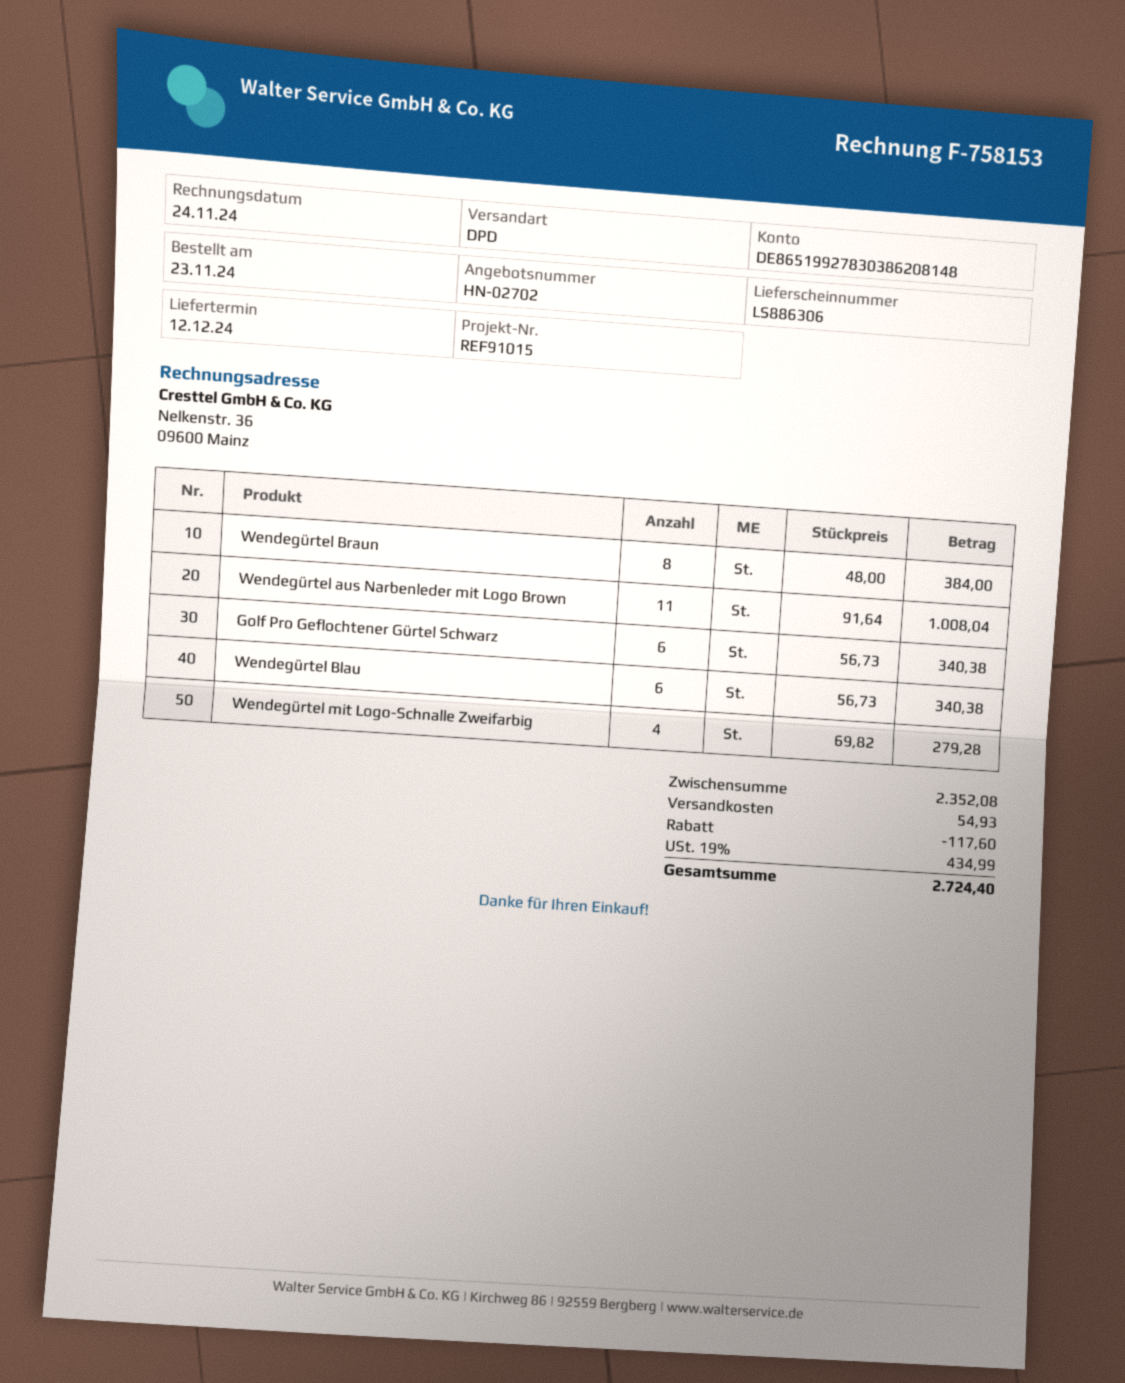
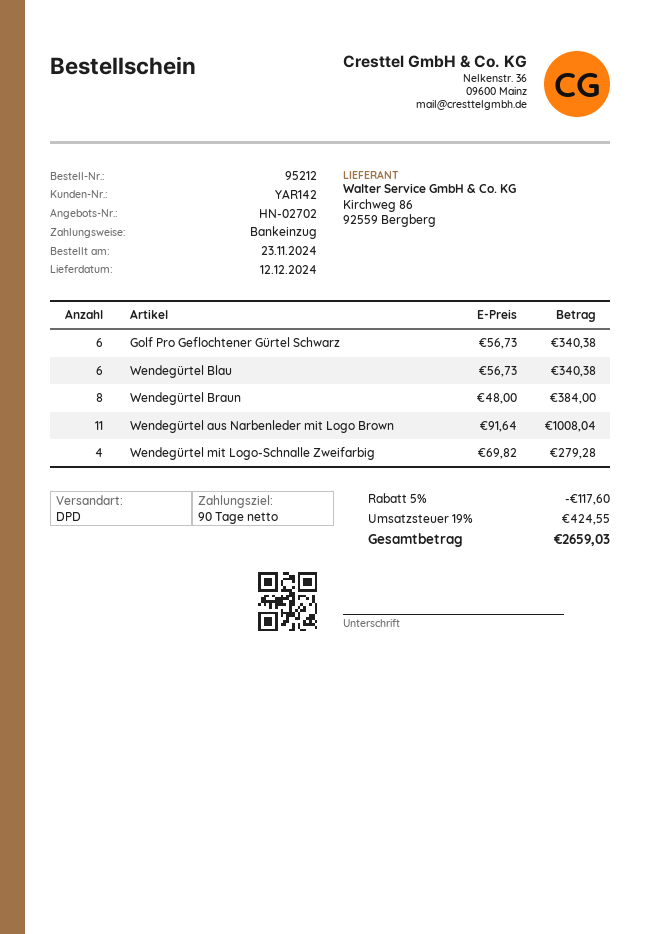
shipping: 54.93 -> none
tax: 19% = 434.99 -> 19% = 424.55
total: 2724.40 -> 2659.03

